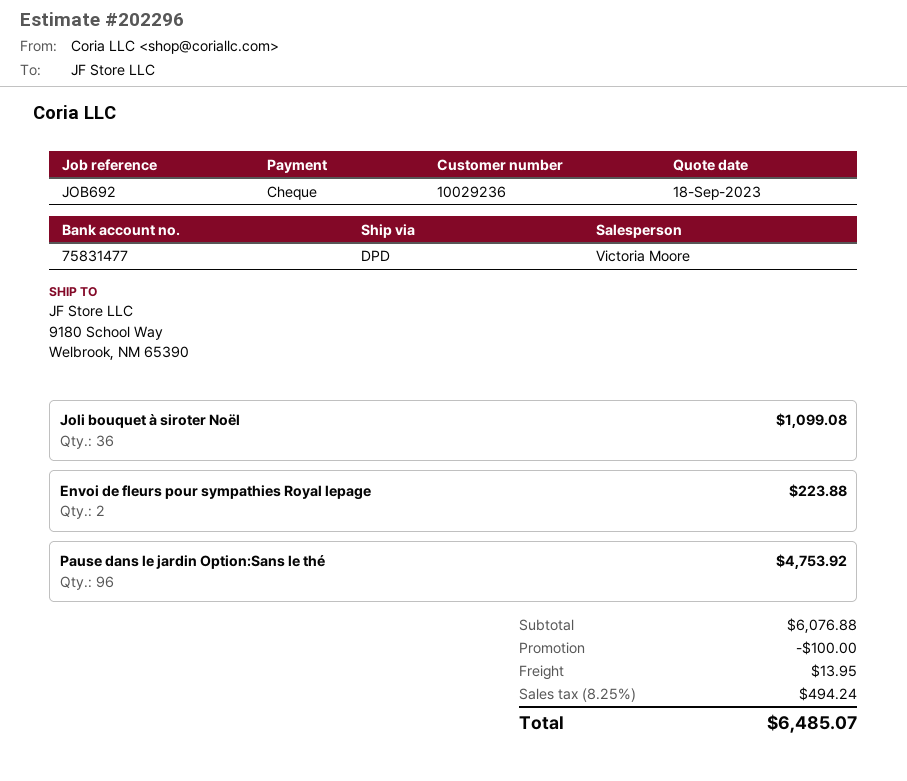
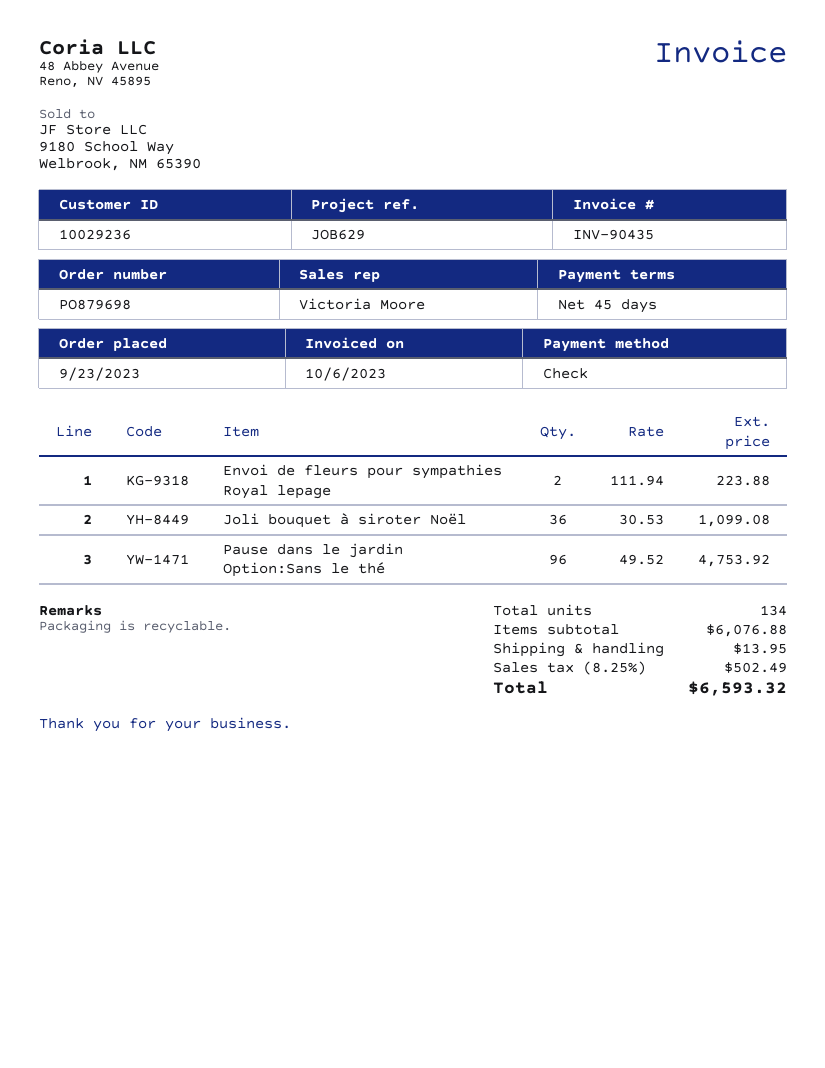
reference: JOB692 -> JOB629
discount: 100.00 -> none
tax: 8.25% = 494.24 -> 8.25% = 502.49
total: 6485.07 -> 6593.32

